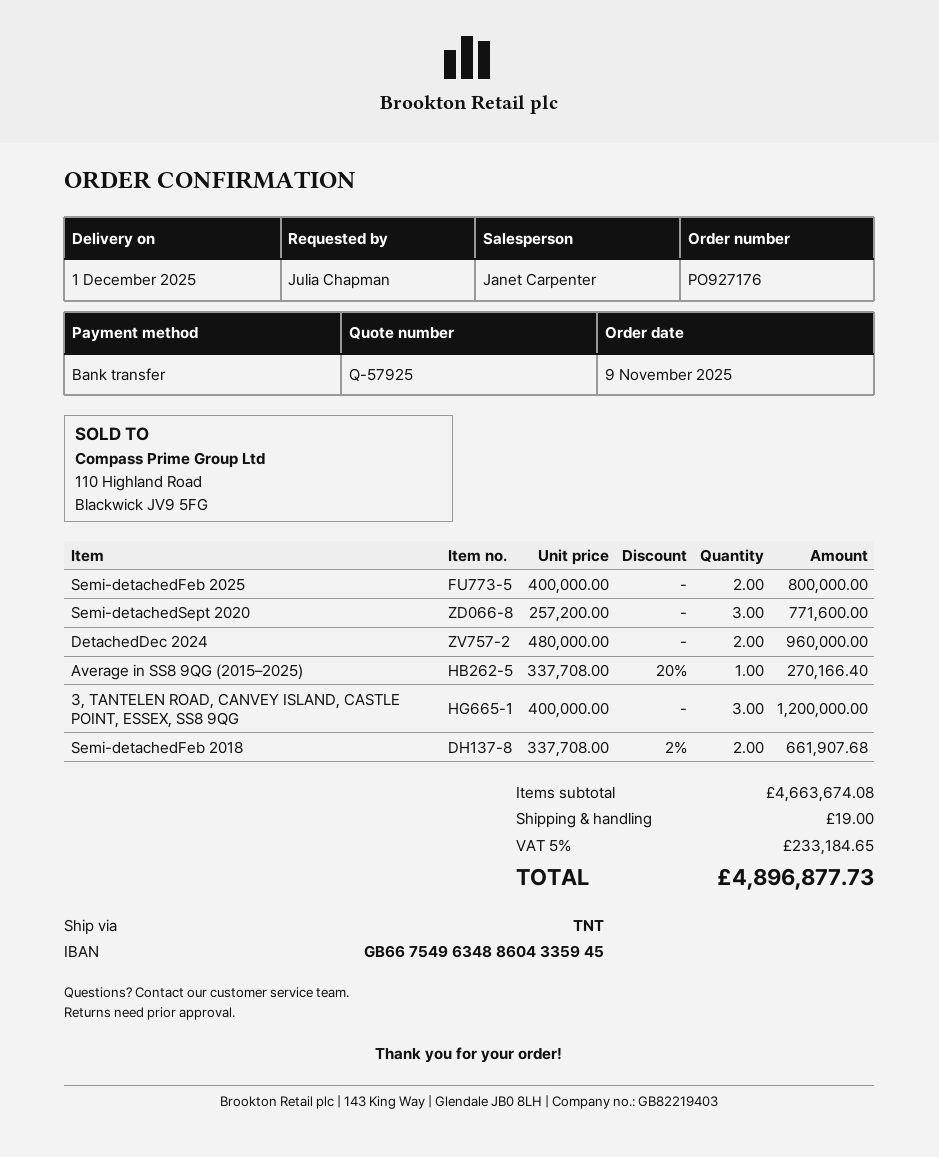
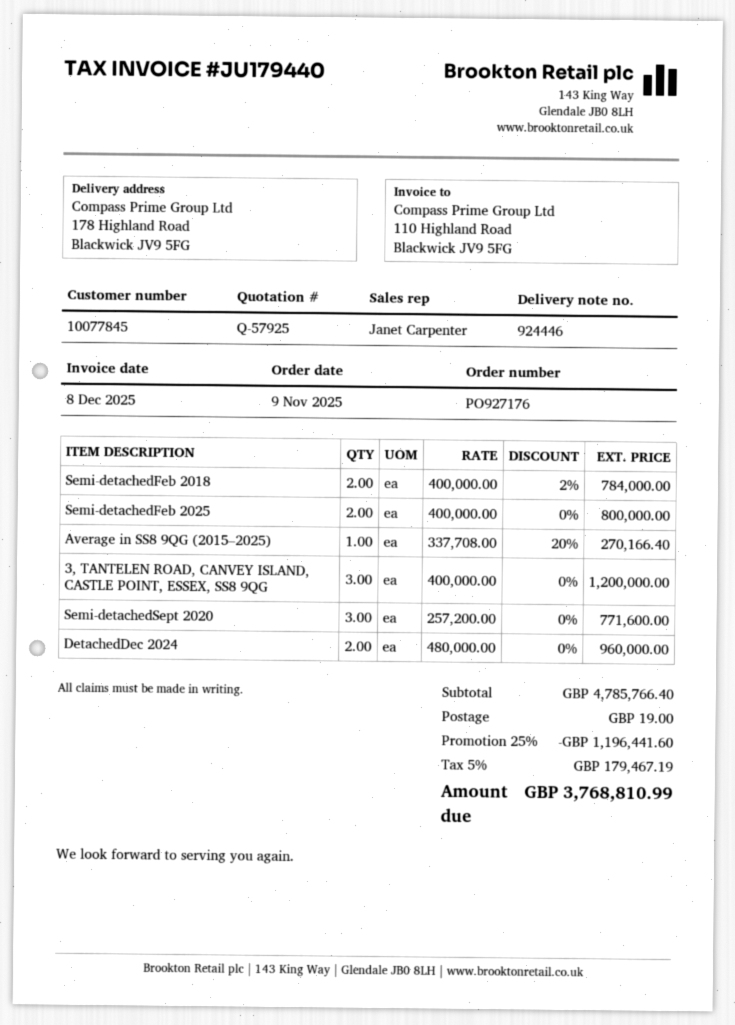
Semi-detachedFeb 2018: 2 x 337708.00 - 2% = 661907.68 -> 2 x 400000.00 - 2% = 784000.00
subtotal: 4663674.08 -> 4785766.40
discount: none -> 25% = 1196441.60
tax: 5% = 233184.65 -> 5% = 179467.19
total: 4896877.73 -> 3768810.99

